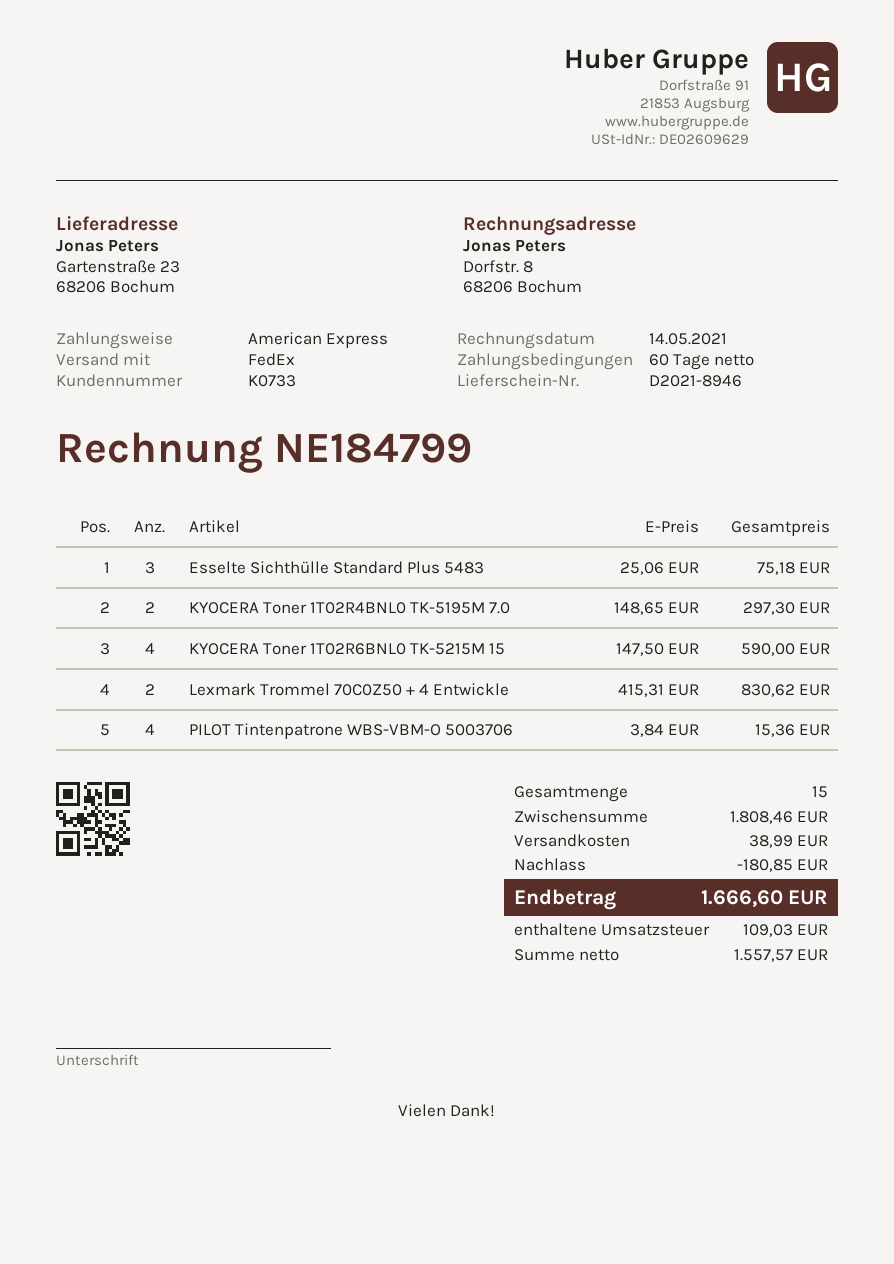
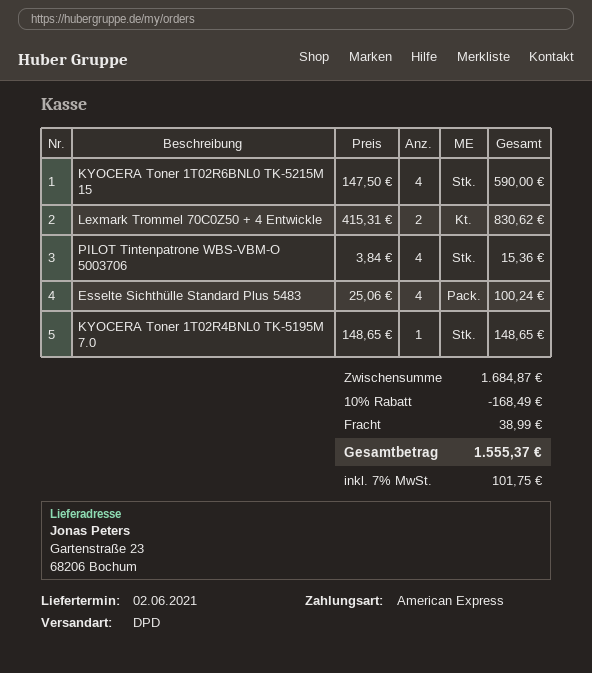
shipping method: FedEx -> DPD
Esselte Sichthülle Standard Plus 5483: 3 x 25.06 = 75.18 -> 4 x 25.06 = 100.24
KYOCERA Toner 1T02R4BNL0 TK-5195M 7.0: 2 x 148.65 = 297.30 -> 1 x 148.65 = 148.65
subtotal: 1808.46 -> 1684.87
discount: 180.85 -> 168.49
tax: 109.03 -> 101.75
total: 1666.60 -> 1555.37

